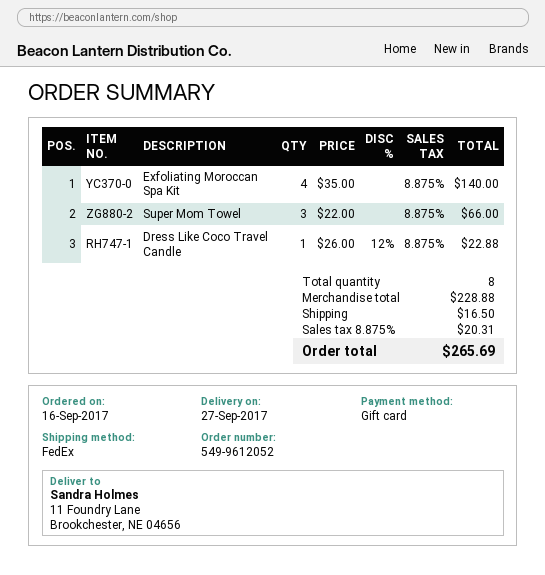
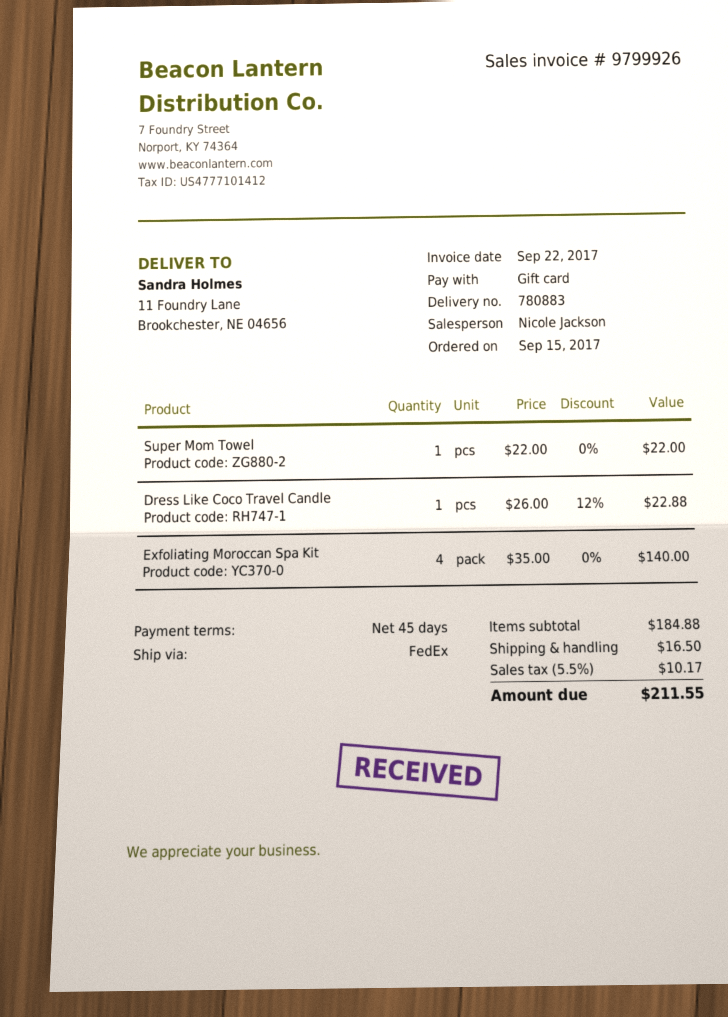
order date: 2017-09-16 -> 2017-09-15
Super Mom Towel: 3 x 22.00 = 66.00 -> 1 x 22.00 = 22.00
subtotal: 228.88 -> 184.88
tax: 8.875% = 20.31 -> 5.5% = 10.17
total: 265.69 -> 211.55

